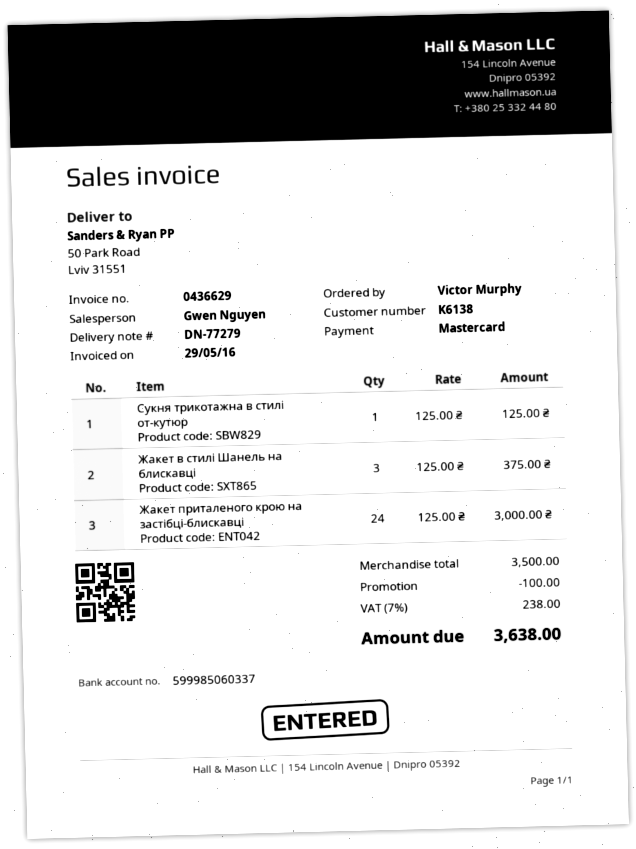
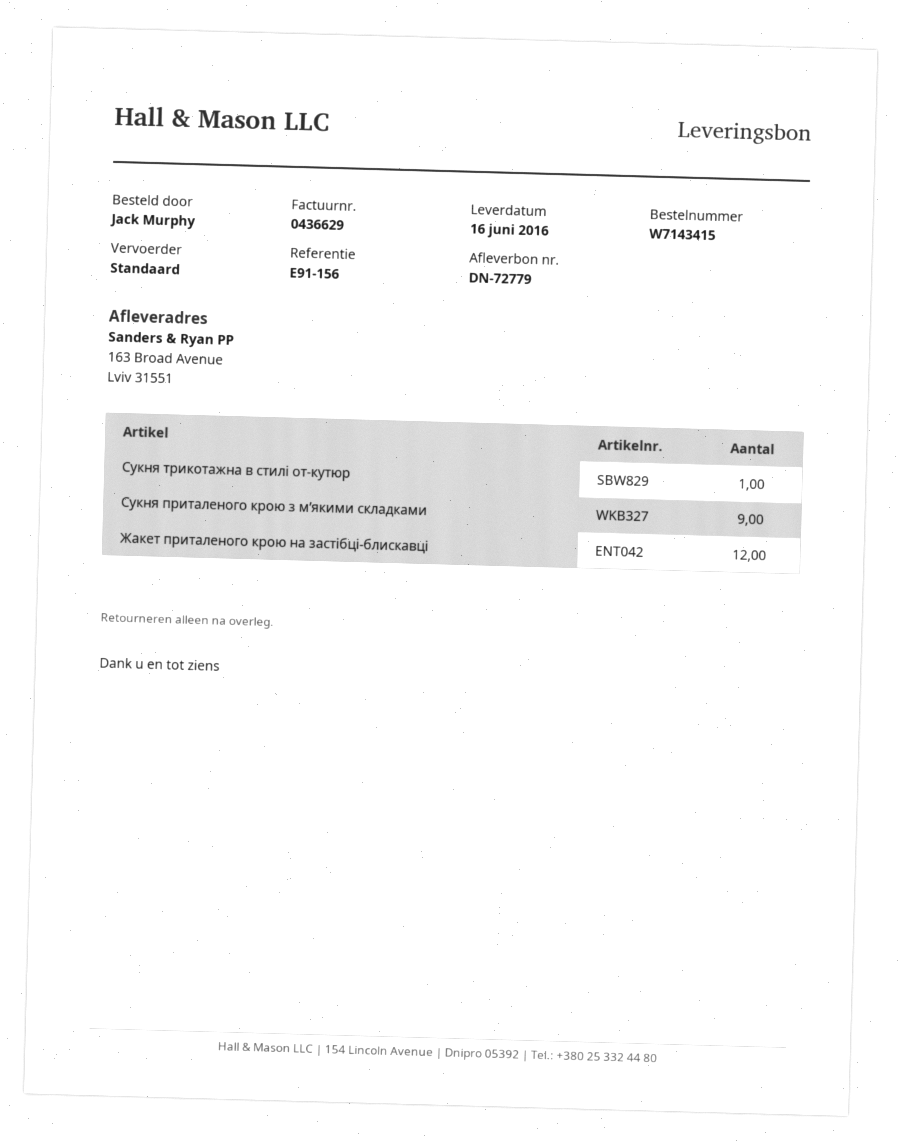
delivery note number: DN-77279 -> DN-72779
ordered by: Victor Murphy -> Jack Murphy
ship to: 50 Park Road, Lviv 31551 -> 163 Broad Avenue, Lviv 31551
Жакет в стилі Шанель на блискавці: 3 -> none
Жакет приталеного крою на застібці-блискавці: 24 -> 12
Сукня приталеного крою з м’якими складками: none -> 9

